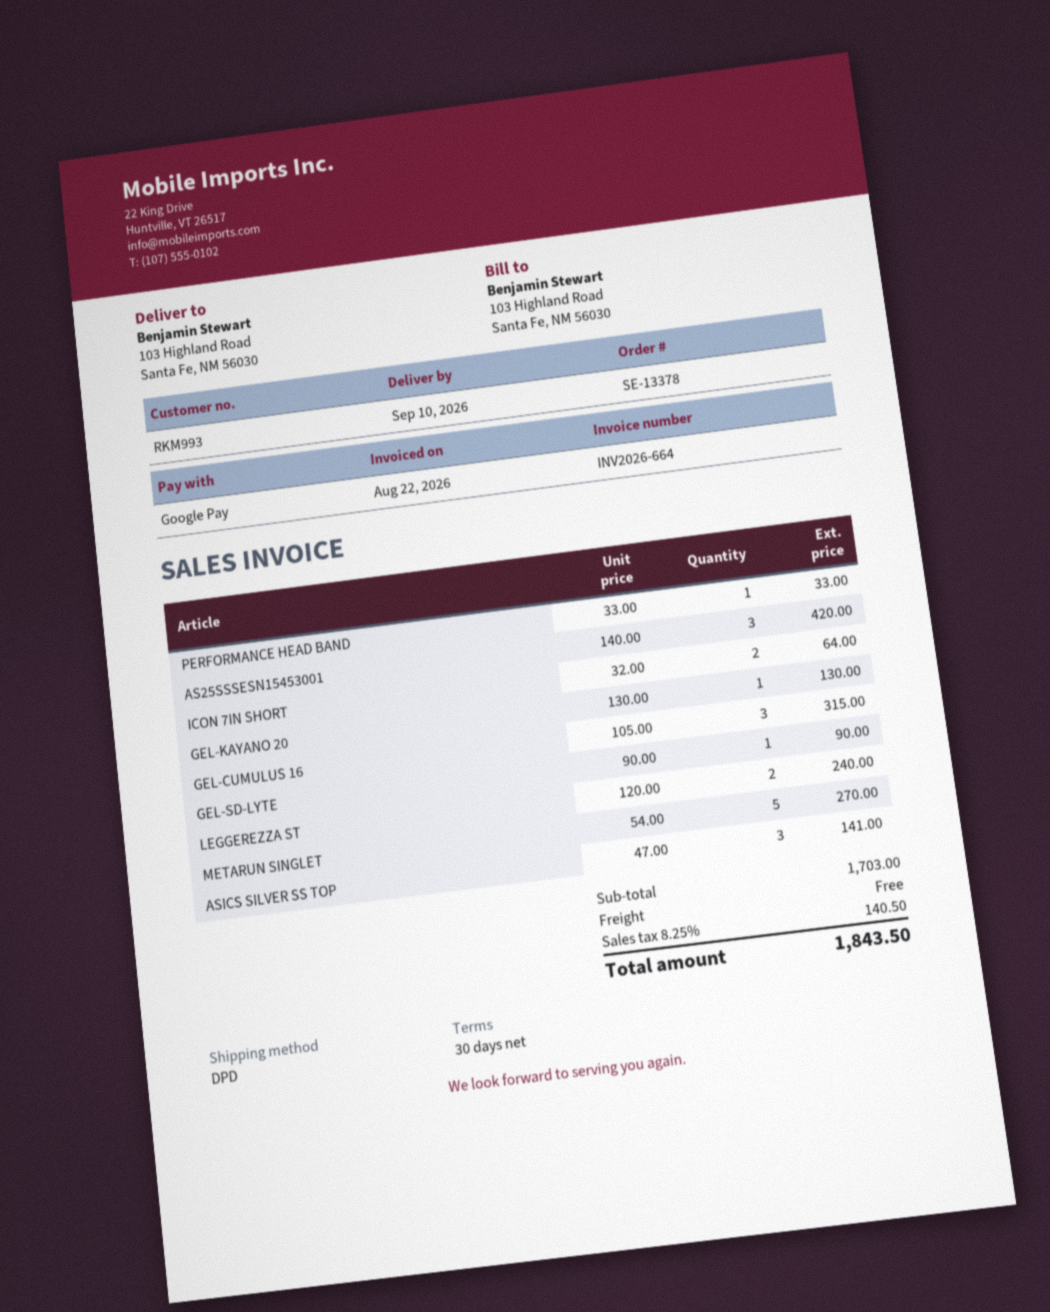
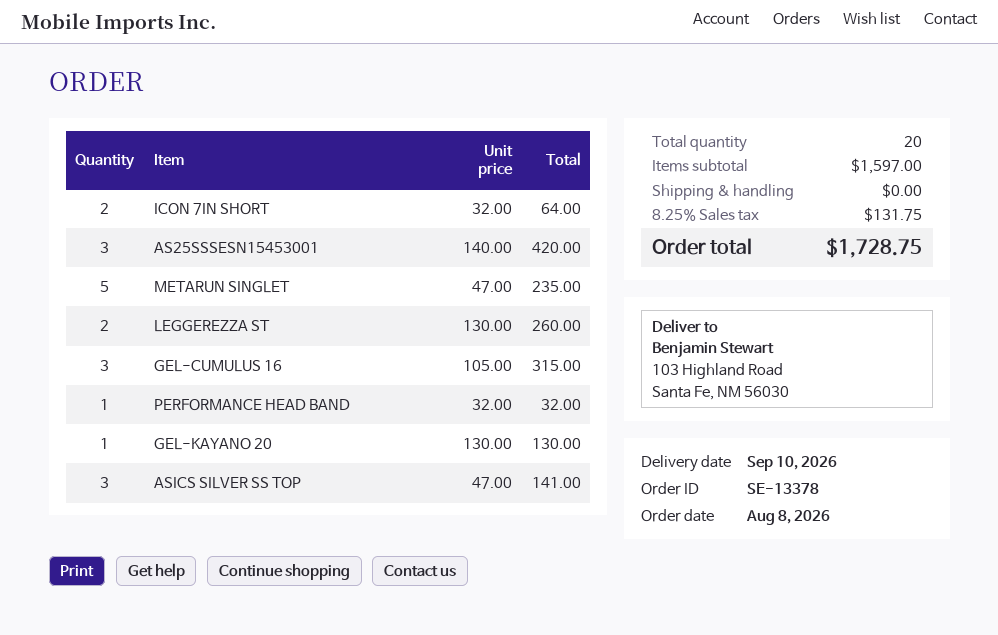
PERFORMANCE HEAD BAND: 1 x 33.00 = 33.00 -> 1 x 32.00 = 32.00
GEL-SD-LYTE: 1 x 90.00 = 90.00 -> none
LEGGEREZZA ST: 2 x 120.00 = 240.00 -> 2 x 130.00 = 260.00
METARUN SINGLET: 5 x 54.00 = 270.00 -> 5 x 47.00 = 235.00
subtotal: 1703.00 -> 1597.00
tax: 8.25% = 140.50 -> 8.25% = 131.75
total: 1843.50 -> 1728.75

